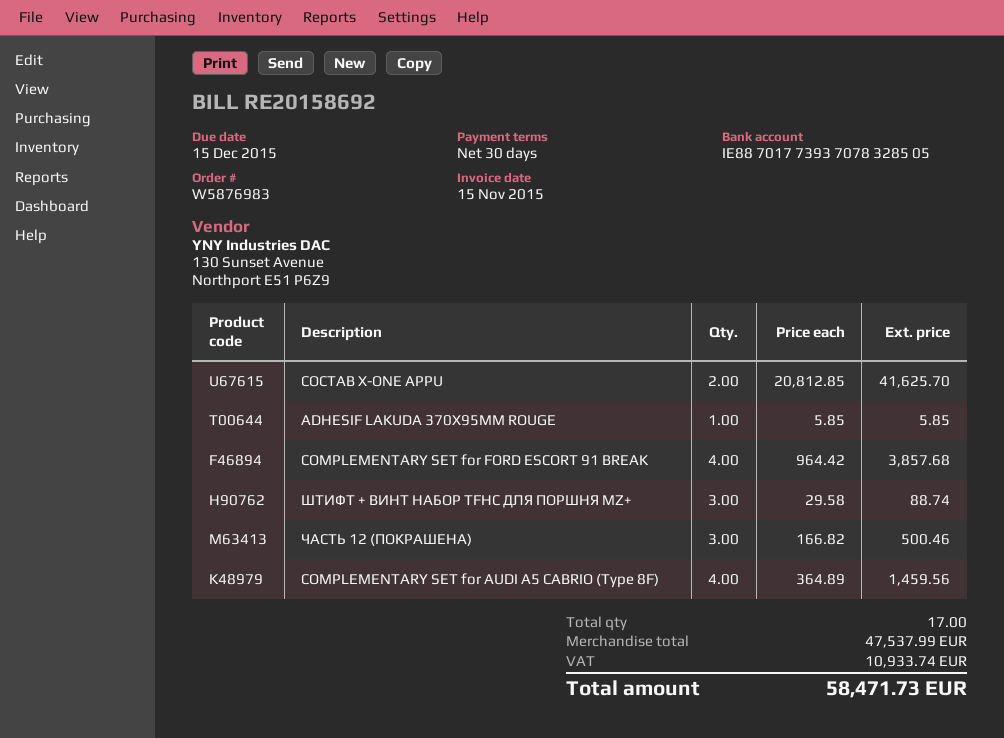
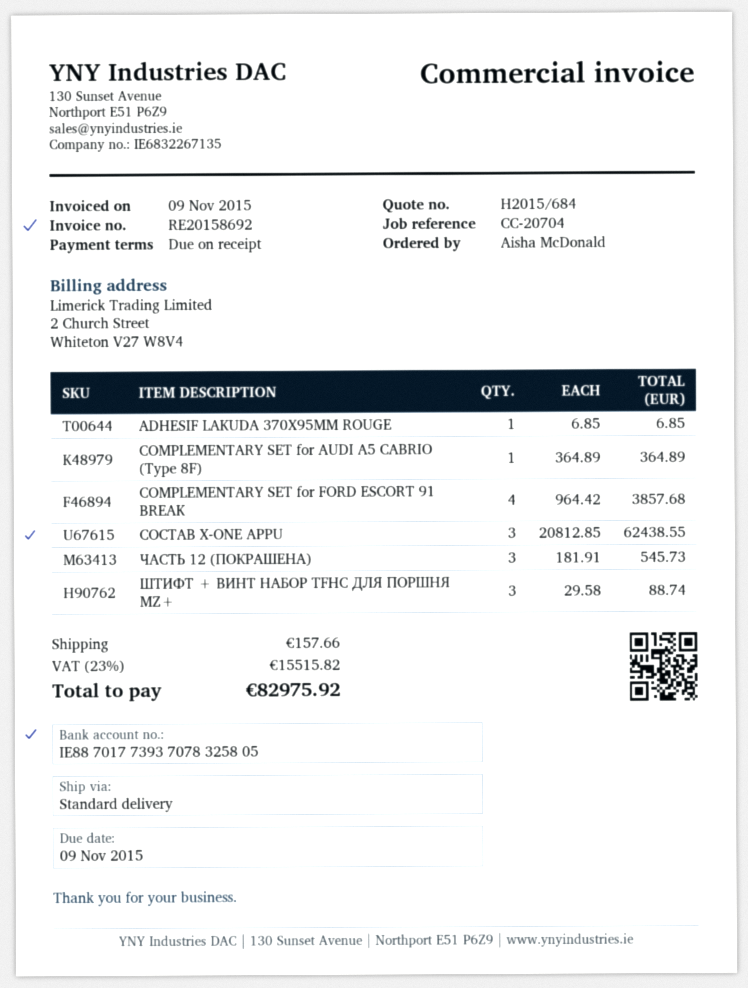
invoice date: 2015-11-15 -> 2015-11-09
payment terms: 30 days -> on receipt
due date: 2015-12-15 -> 2015-11-09
bank account: IE88701773937078328505 -> IE88701773937078325805
СОСТАВ X-ONE APPU: 2 x 20812.85 = 41625.70 -> 3 x 20812.85 = 62438.55
ADHESIF LAKUDA 370X95MM ROUGE: 1 x 5.85 = 5.85 -> 1 x 6.85 = 6.85
ЧАСТЬ 12 (ПОКРАШЕНА): 3 x 166.82 = 500.46 -> 3 x 181.91 = 545.73
COMPLEMENTARY SET for AUDI A5 CABRIO (Type 8F): 4 x 364.89 = 1459.56 -> 1 x 364.89 = 364.89
shipping: none -> 157.66
tax: 10933.74 -> 15515.82
total: 58471.73 -> 82975.92

